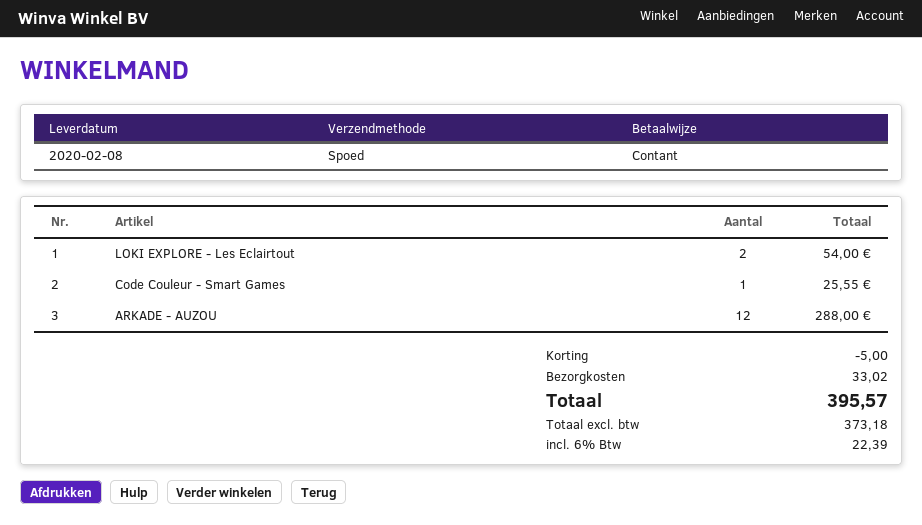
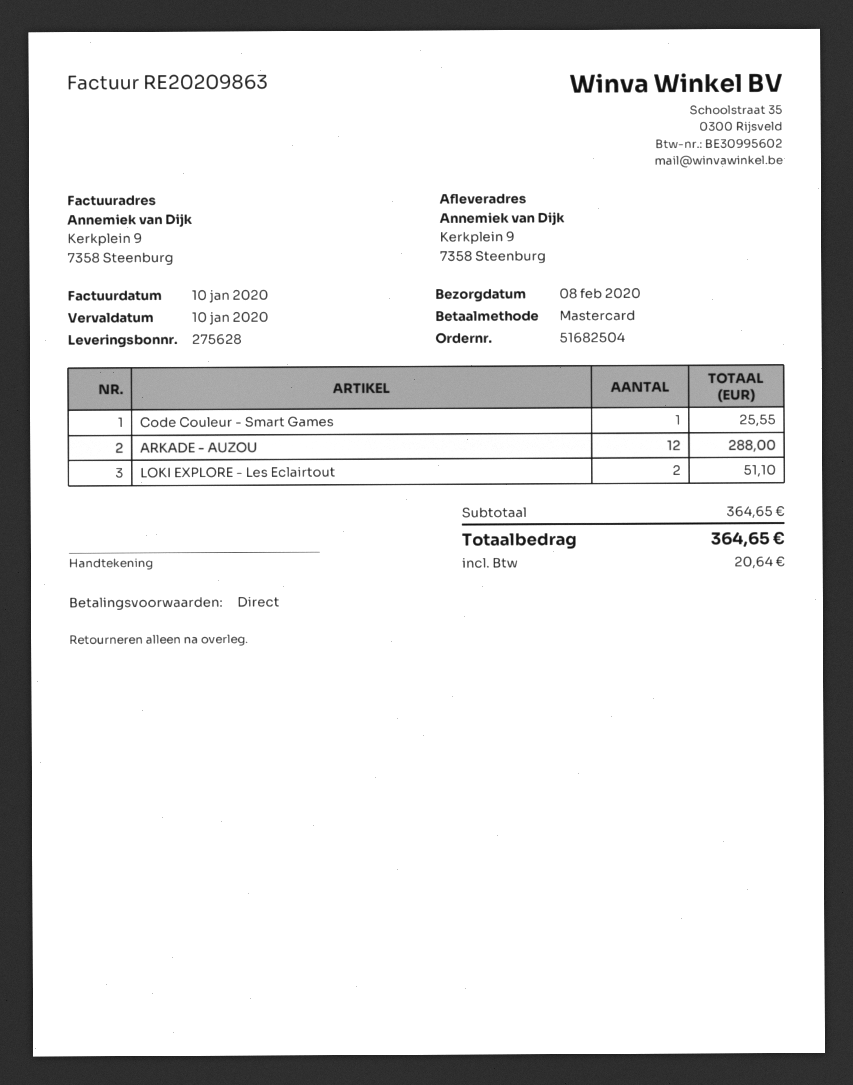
payment method: cash -> Mastercard
LOKI EXPLORE - Les Eclairtout: 2 for 54.00 -> 2 for 51.10
discount: 5.00 -> none
shipping: 33.02 -> none
tax: 22.39 -> 20.64
total: 395.57 -> 364.65

